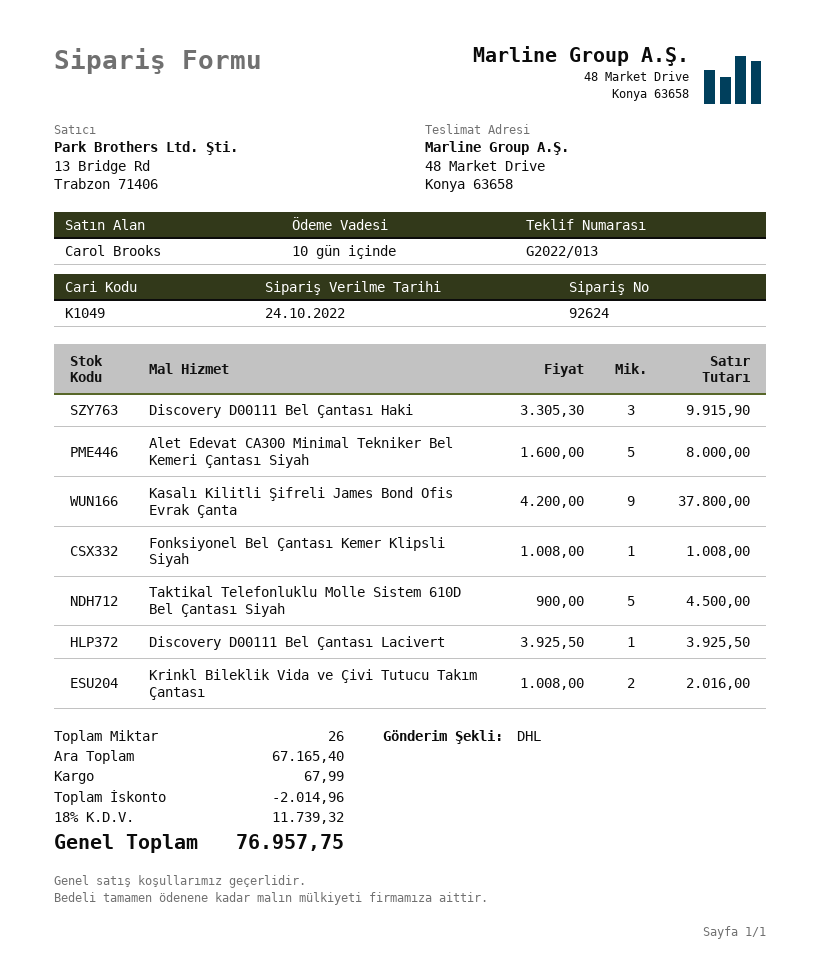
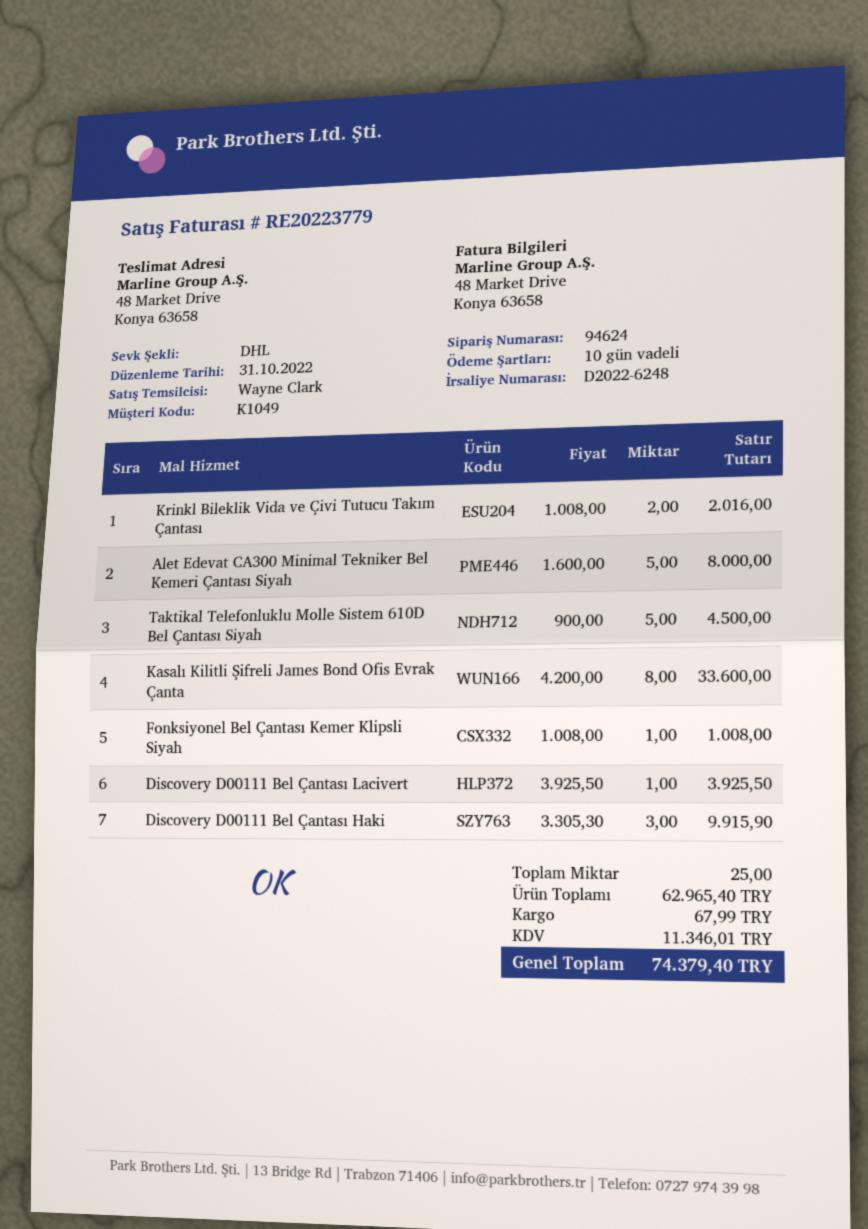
order number: 92624 -> 94624
Kasalı Kilitli Şifreli James Bond Ofis Evrak Çanta: 9 x 4200.00 = 37800.00 -> 8 x 4200.00 = 33600.00
total quantity: 26 -> 25
subtotal: 67165.40 -> 62965.40
discount: 2014.96 -> none
tax: 11739.32 -> 11346.01
total: 76957.75 -> 74379.40

